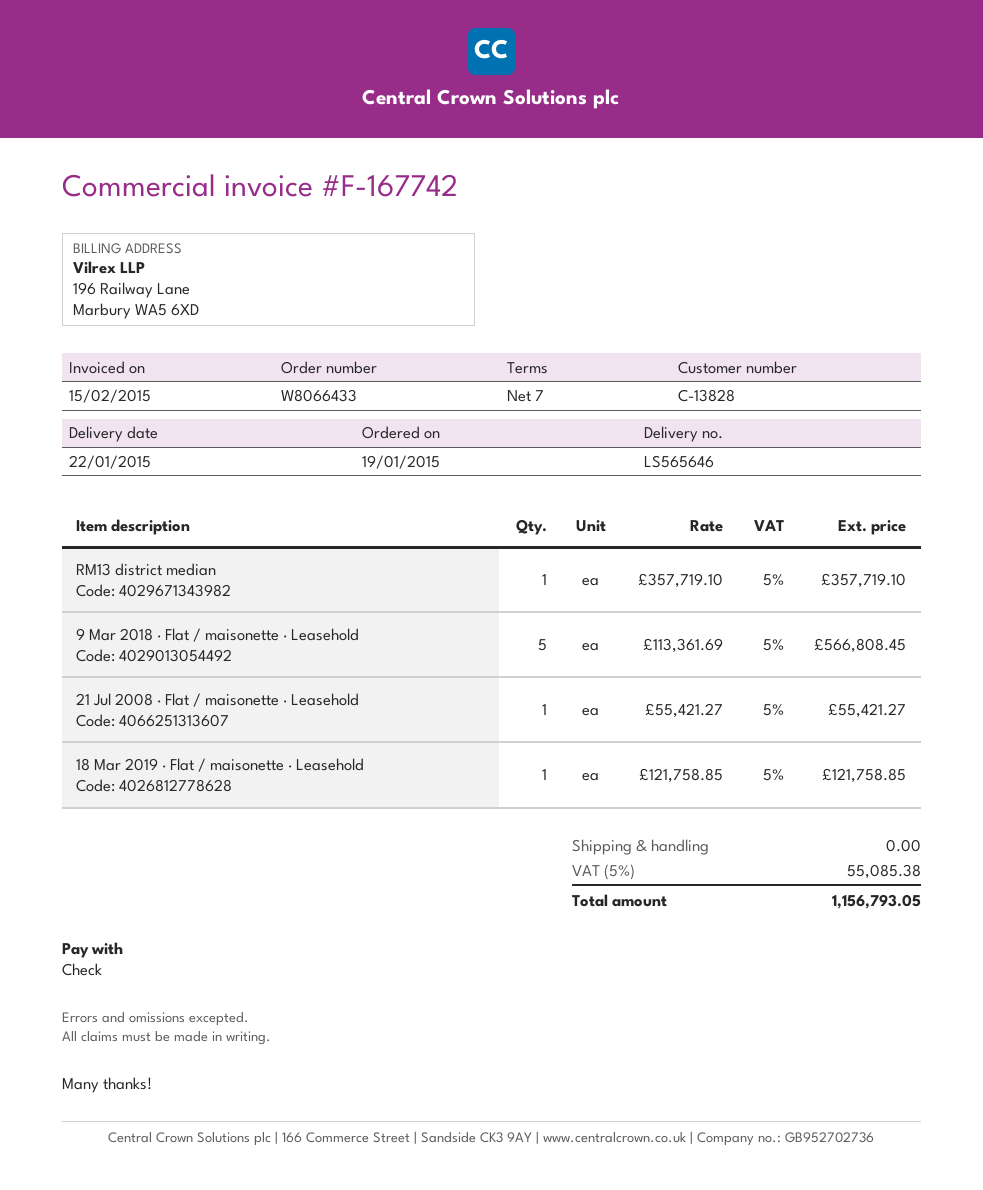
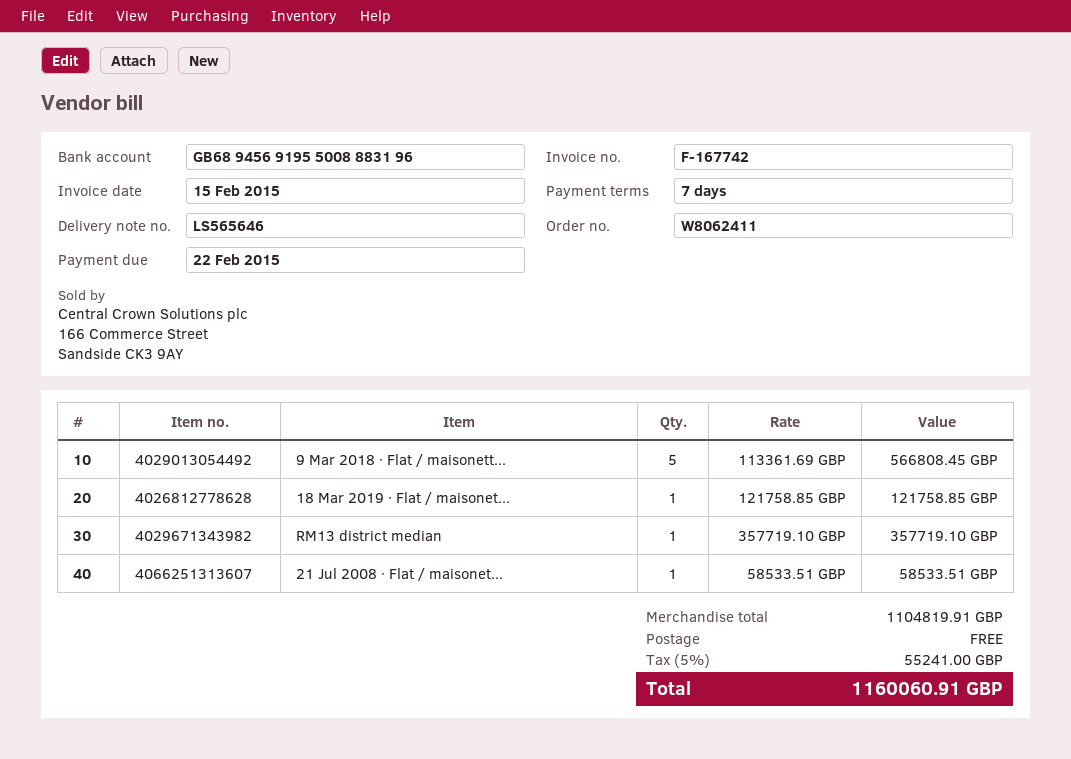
order number: W8066433 -> W8062411
21 Jul 2008 · Flat / maisonette · Leasehold: 1 x 55421.27 = 55421.27 -> 1 x 58533.51 = 58533.51
tax: 5% = 55085.38 -> 5% = 55241.00
total: 1156793.05 -> 1160060.91

